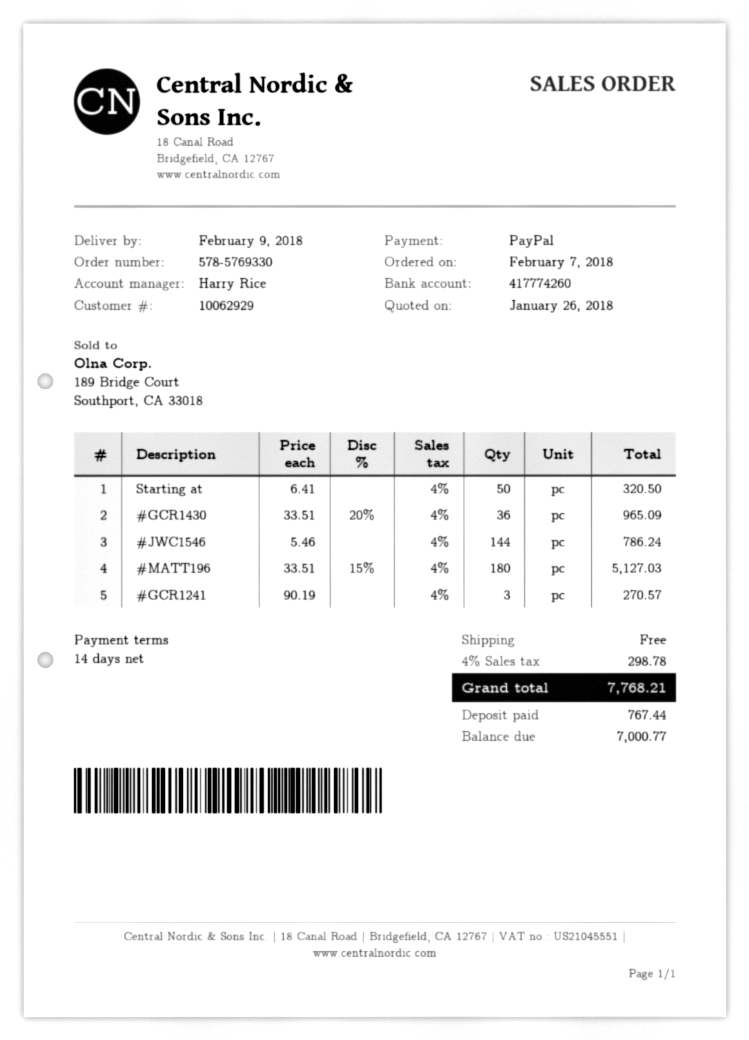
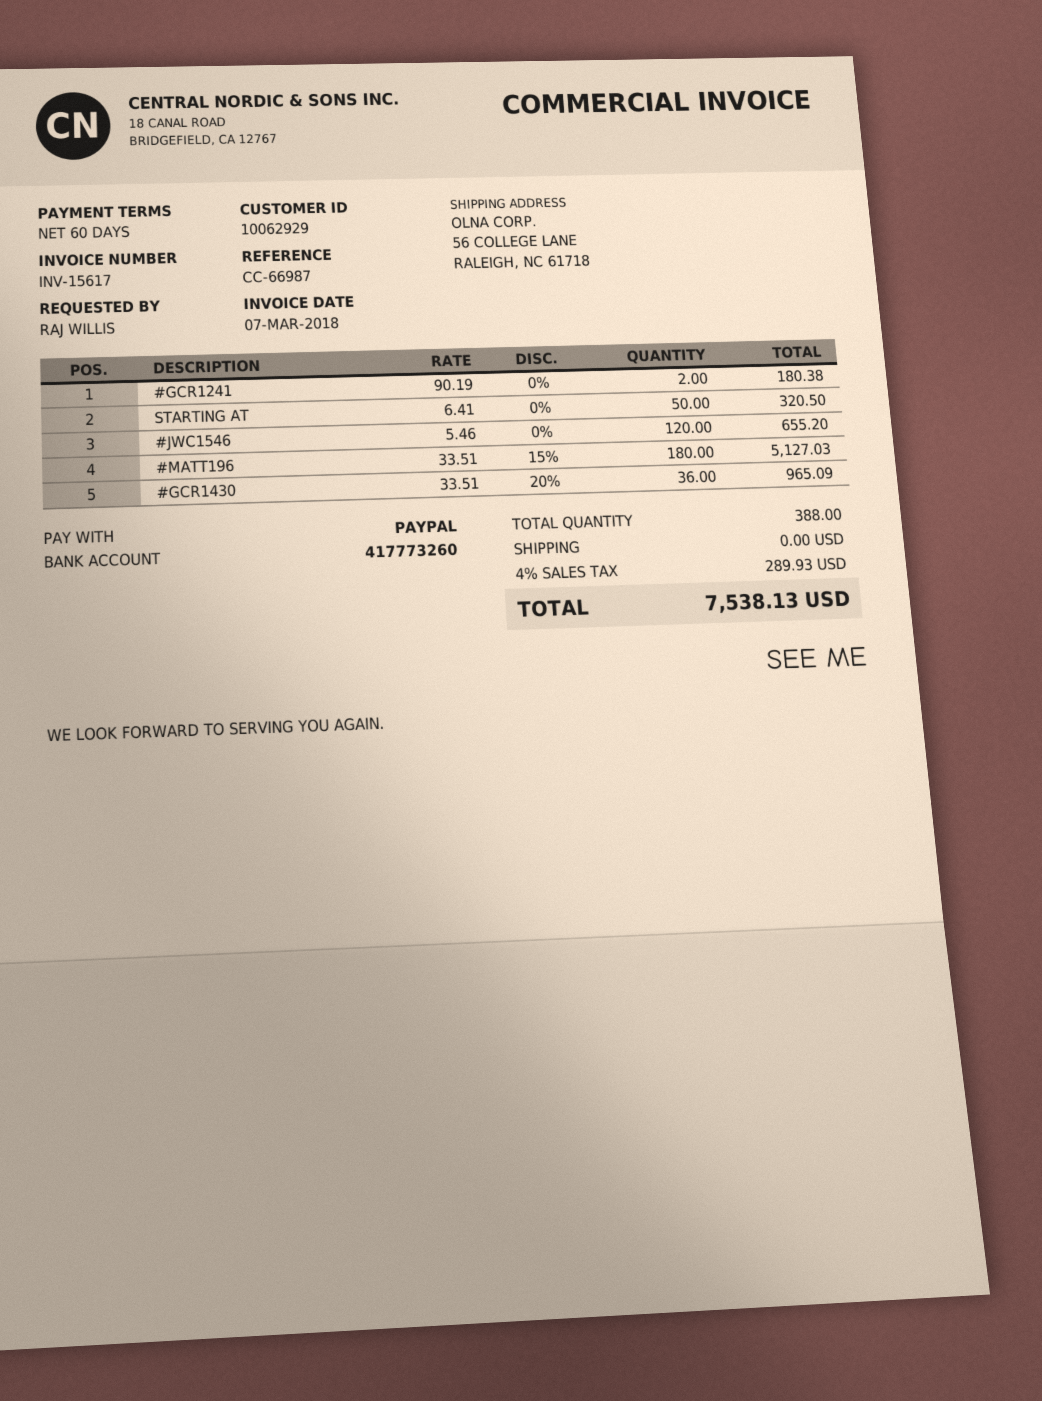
payment terms: 14 days -> 60 days
bank account: 417774260 -> 417773260
#JWC1546: 144 x 5.46 = 786.24 -> 120 x 5.46 = 655.20
#GCR1241: 3 x 90.19 = 270.57 -> 2 x 90.19 = 180.38
tax: 4% = 298.78 -> 4% = 289.93
total: 7768.21 -> 7538.13

